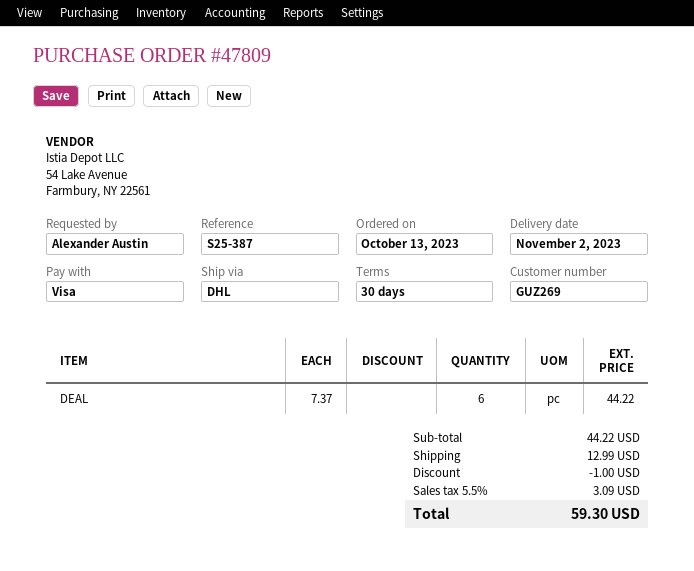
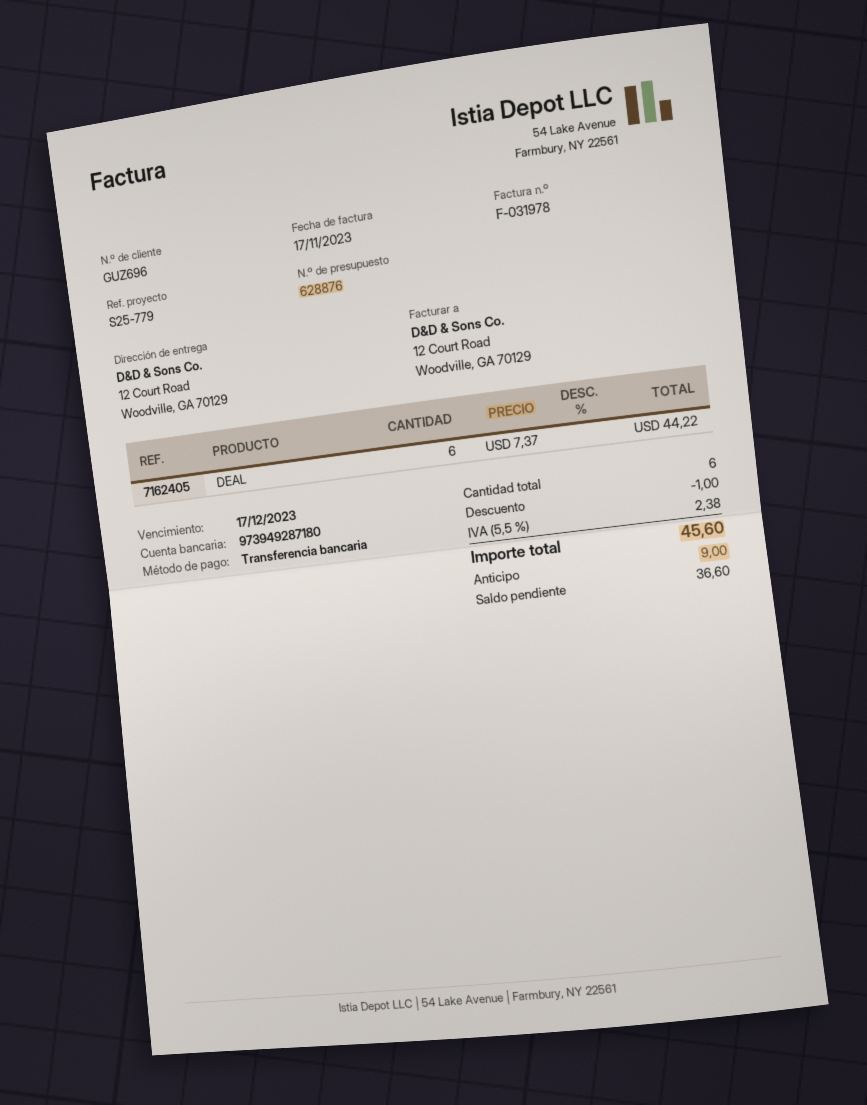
customer number: GUZ269 -> GUZ696
reference: S25-387 -> S25-779
payment method: Visa -> bank transfer
shipping: 12.99 -> none
tax: 5.5% = 3.09 -> 5.5% = 2.38
total: 59.30 -> 45.60

